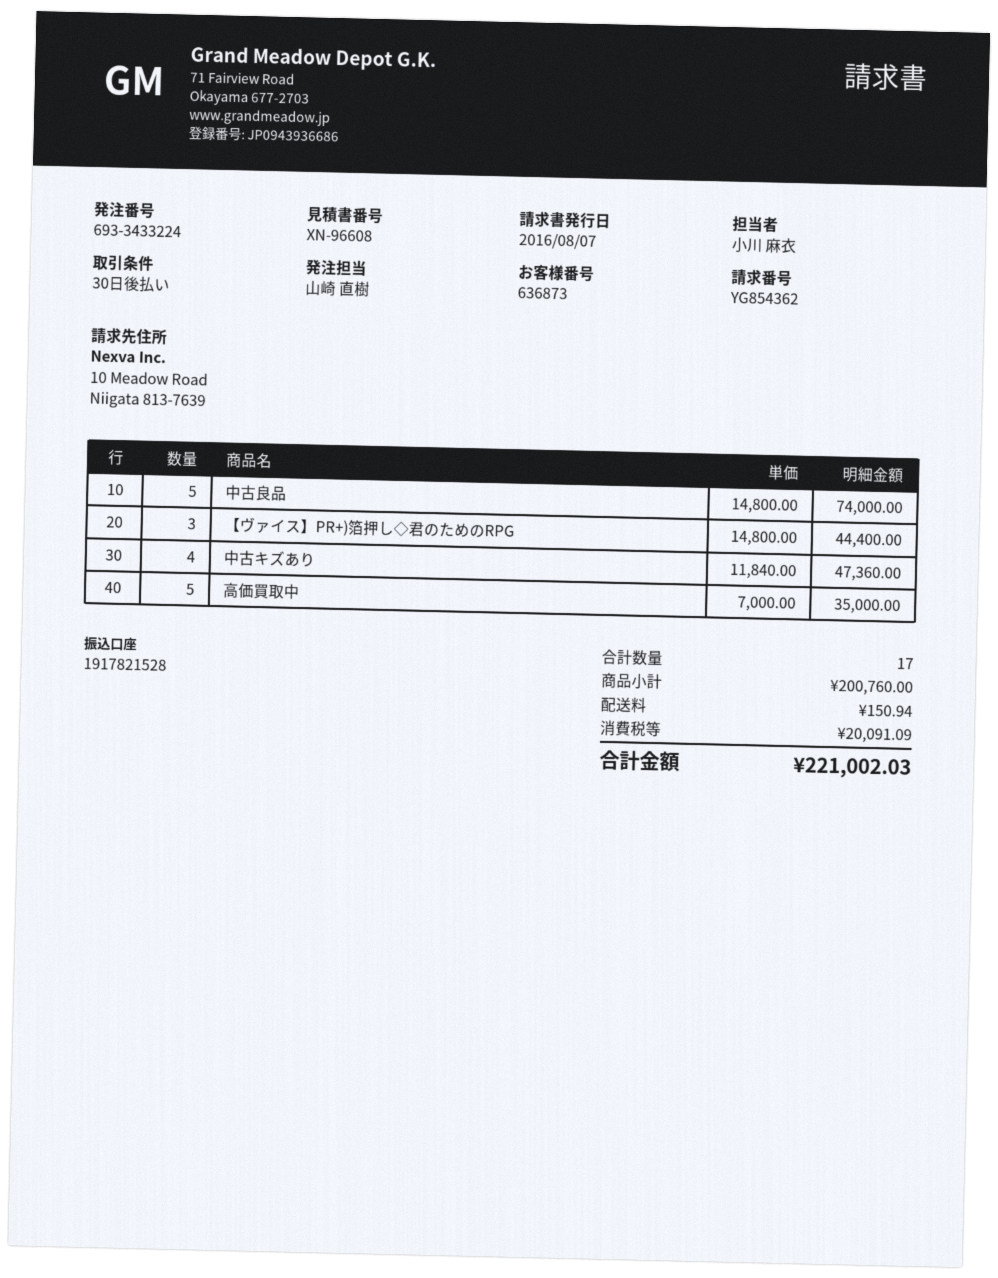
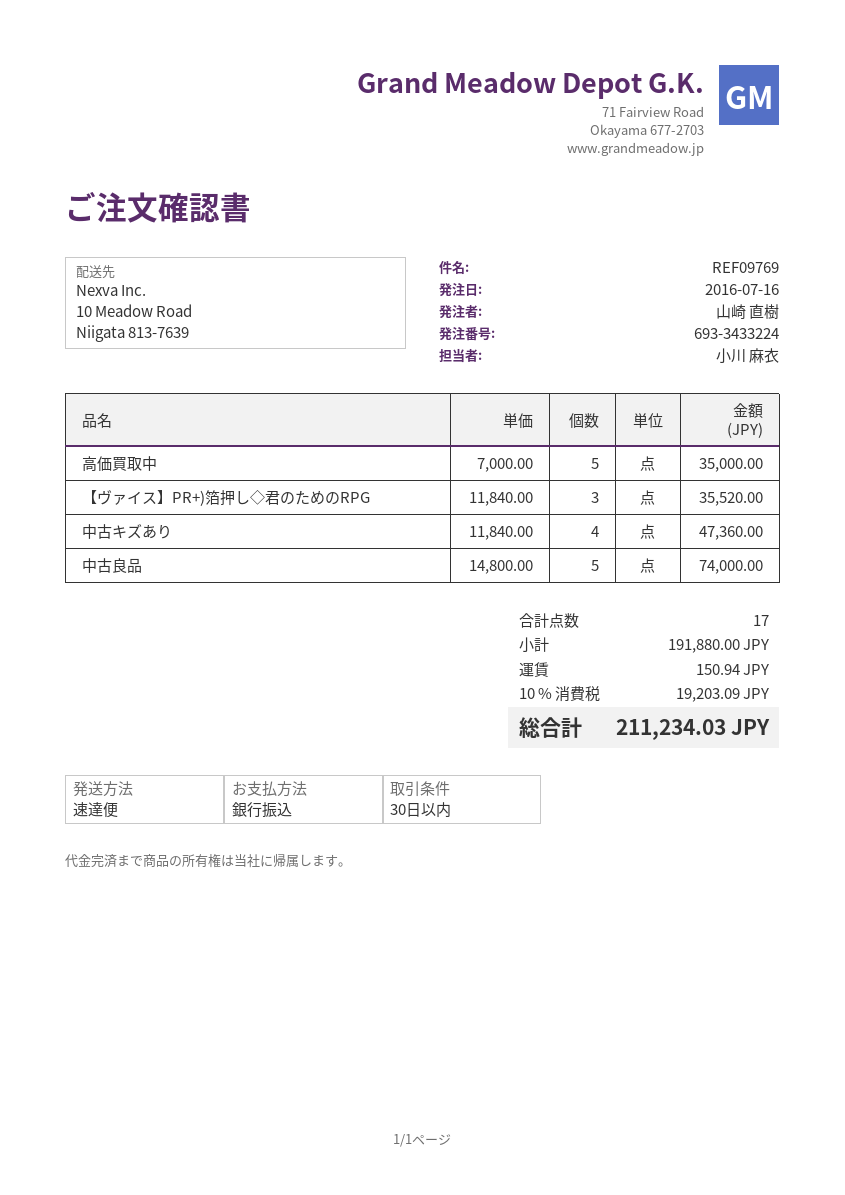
【ヴァイス】PR+)箔押し◇君のためのRPG: 3 x 14800.00 = 44400.00 -> 3 x 11840.00 = 35520.00
subtotal: 200760.00 -> 191880.00
tax: 20091.09 -> 19203.09
total: 221002.03 -> 211234.03

